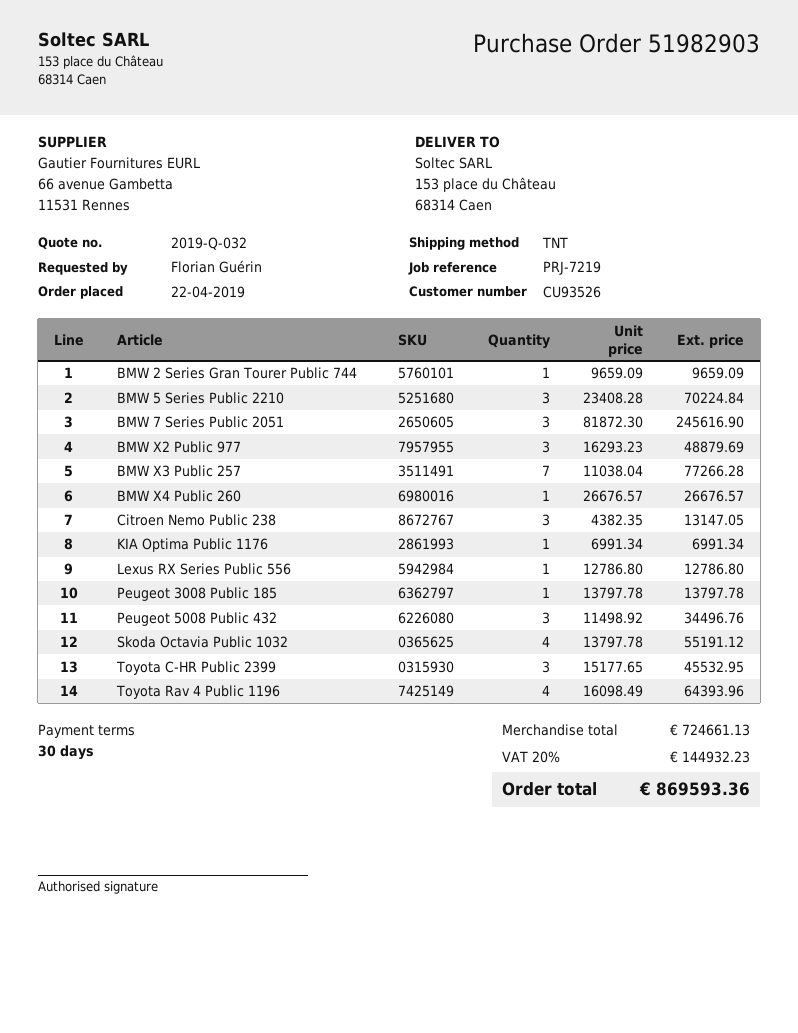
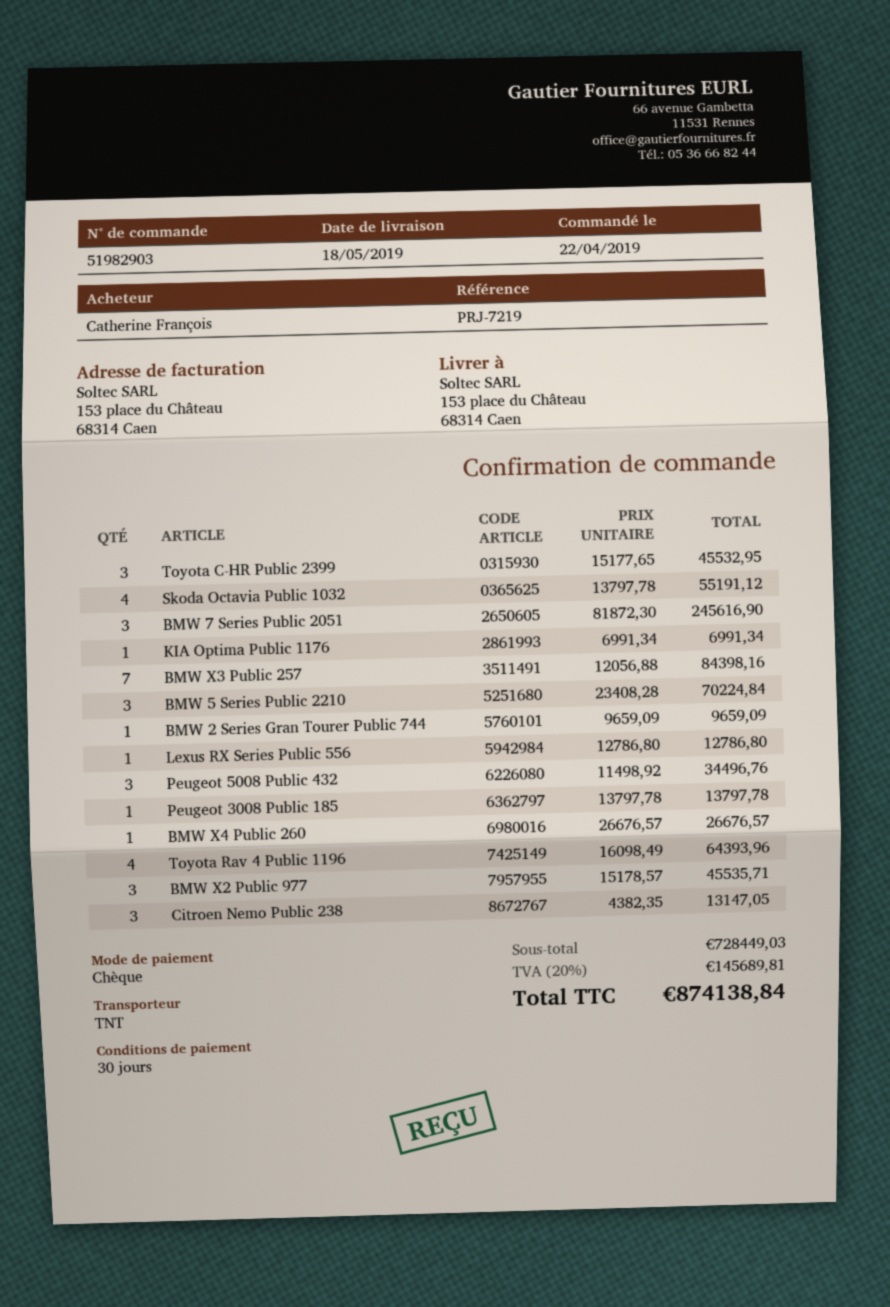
ordered by: Florian Guérin -> Catherine François
BMW X2 Public 977: 3 x 16293.23 = 48879.69 -> 3 x 15178.57 = 45535.71
BMW X3 Public 257: 7 x 11038.04 = 77266.28 -> 7 x 12056.88 = 84398.16
subtotal: 724661.13 -> 728449.03
tax: 20% = 144932.23 -> 20% = 145689.81
total: 869593.36 -> 874138.84

